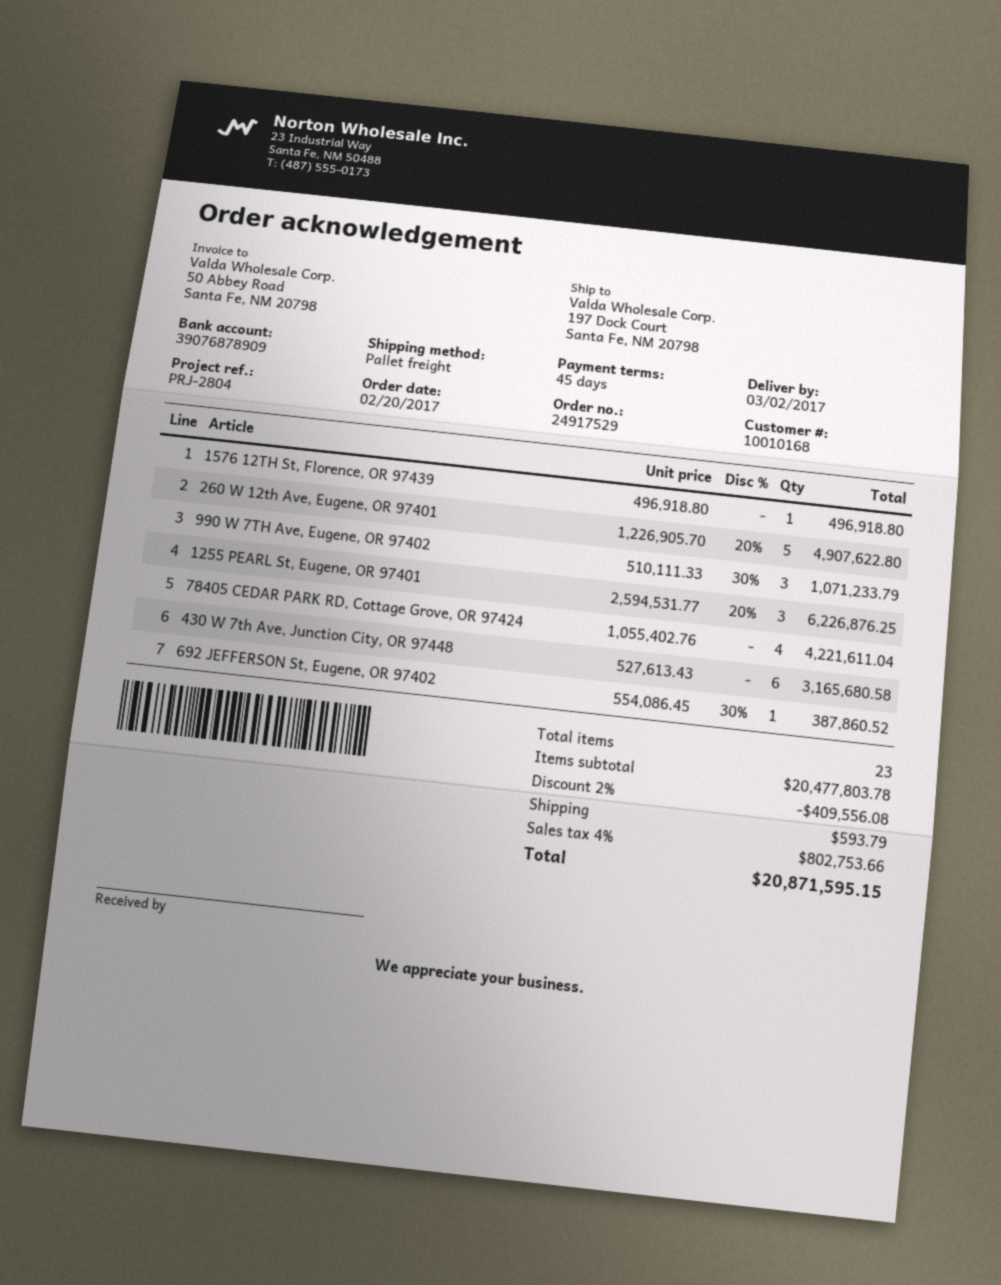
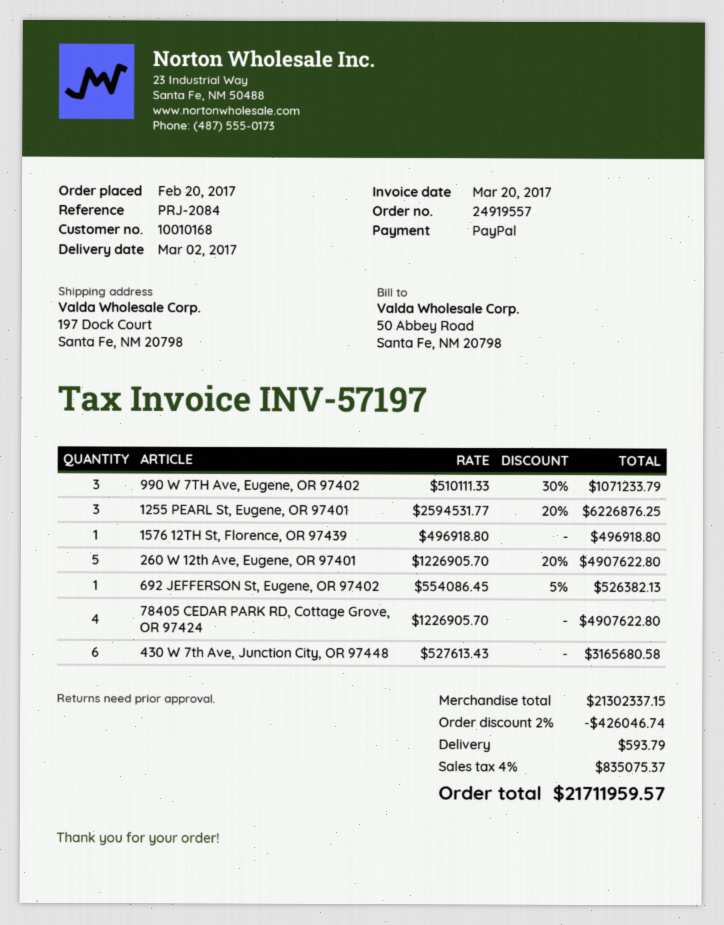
order number: 24917529 -> 24919557
reference: PRJ-2804 -> PRJ-2084
78405 CEDAR PARK RD, Cottage Grove, OR 97424: 4 x 1055402.76 = 4221611.04 -> 4 x 1226905.70 = 4907622.80
692 JEFFERSON St, Eugene, OR 97402: 1 x 554086.45 - 30% = 387860.52 -> 1 x 554086.45 - 5% = 526382.13
subtotal: 20477803.78 -> 21302337.15
discount: 2% = 409556.08 -> 2% = 426046.74
tax: 4% = 802753.66 -> 4% = 835075.37
total: 20871595.15 -> 21711959.57

